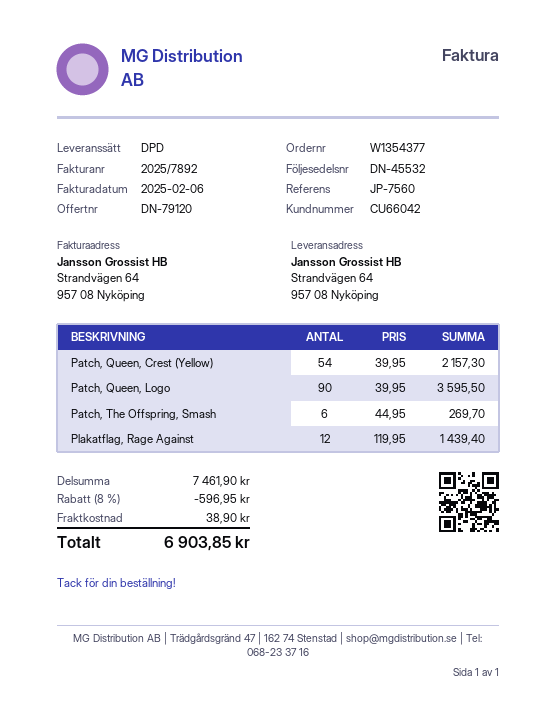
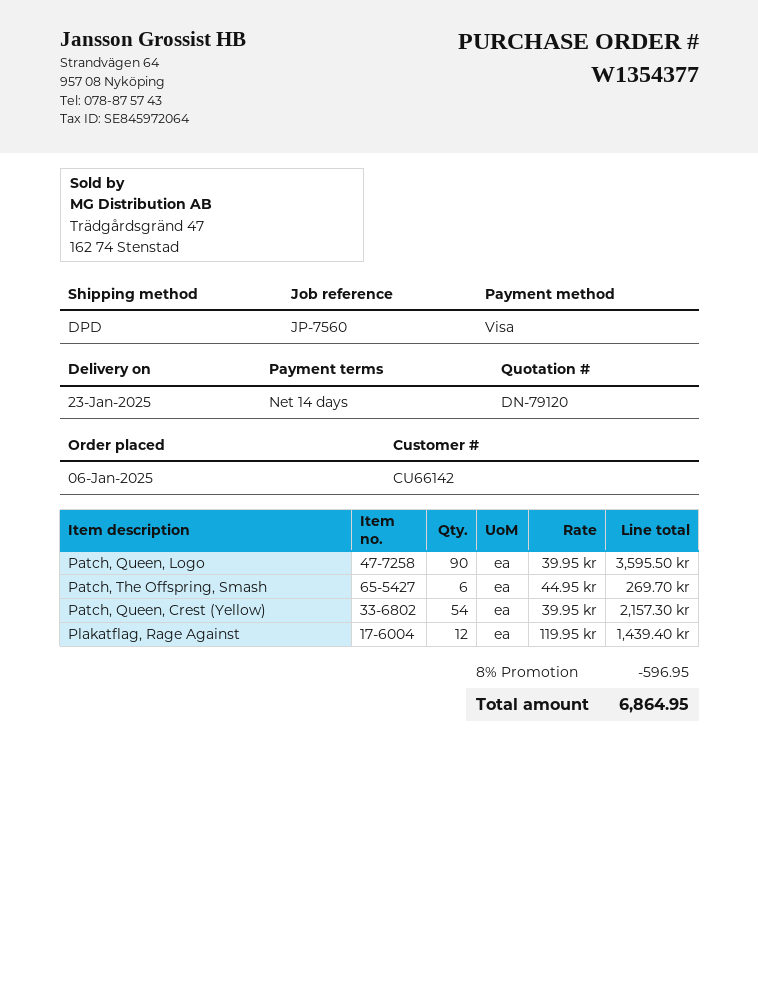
customer number: CU66042 -> CU66142
shipping: 38.90 -> none
total: 6903.85 -> 6864.95

